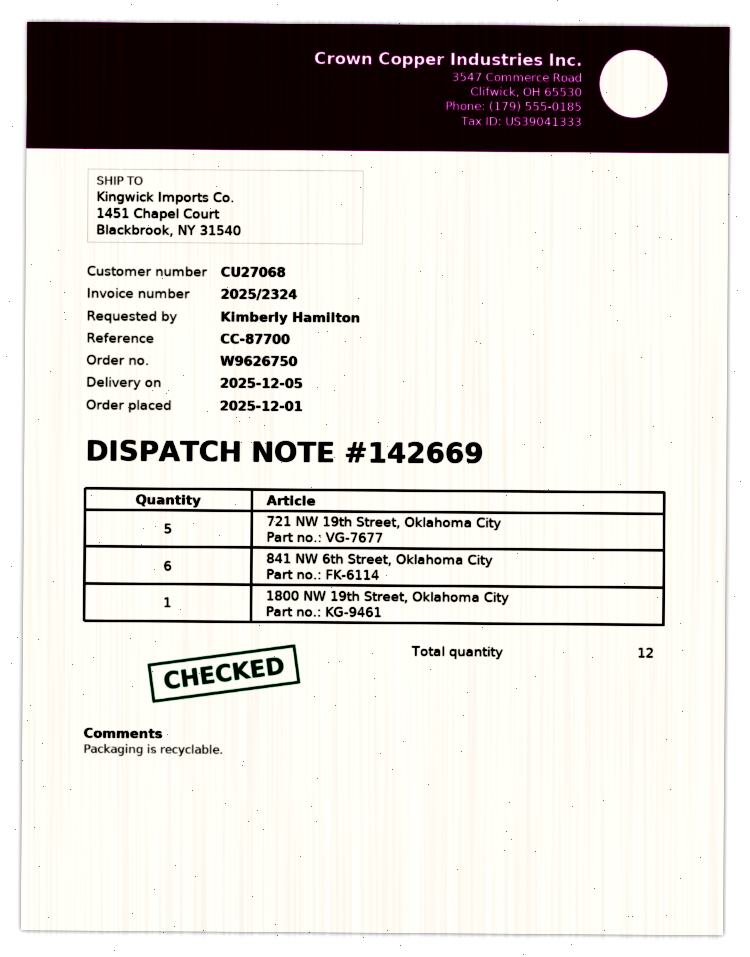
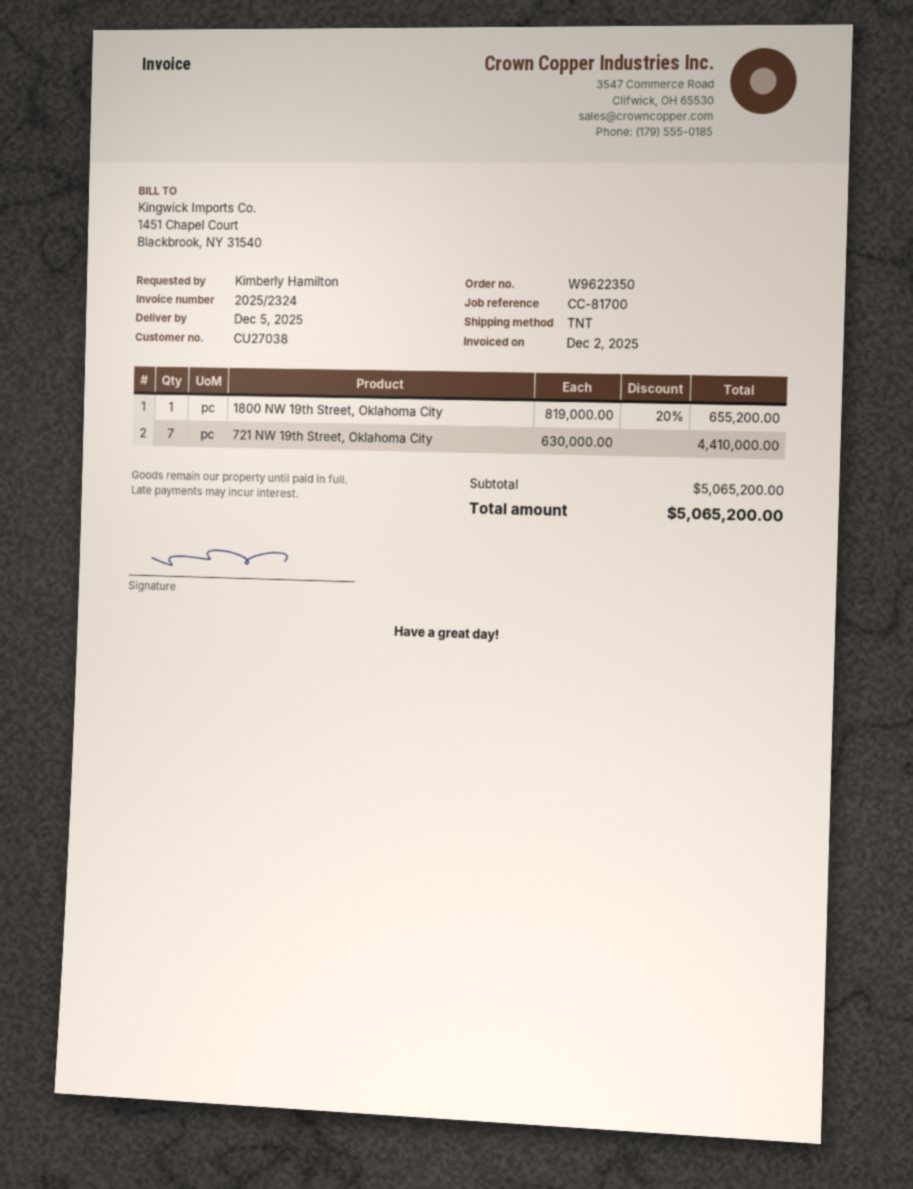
order number: W9626750 -> W9622350
customer number: CU27068 -> CU27038
reference: CC-87700 -> CC-81700
721 NW 19th Street, Oklahoma City: 5 -> 7
841 NW 6th Street, Oklahoma City: 6 -> none

